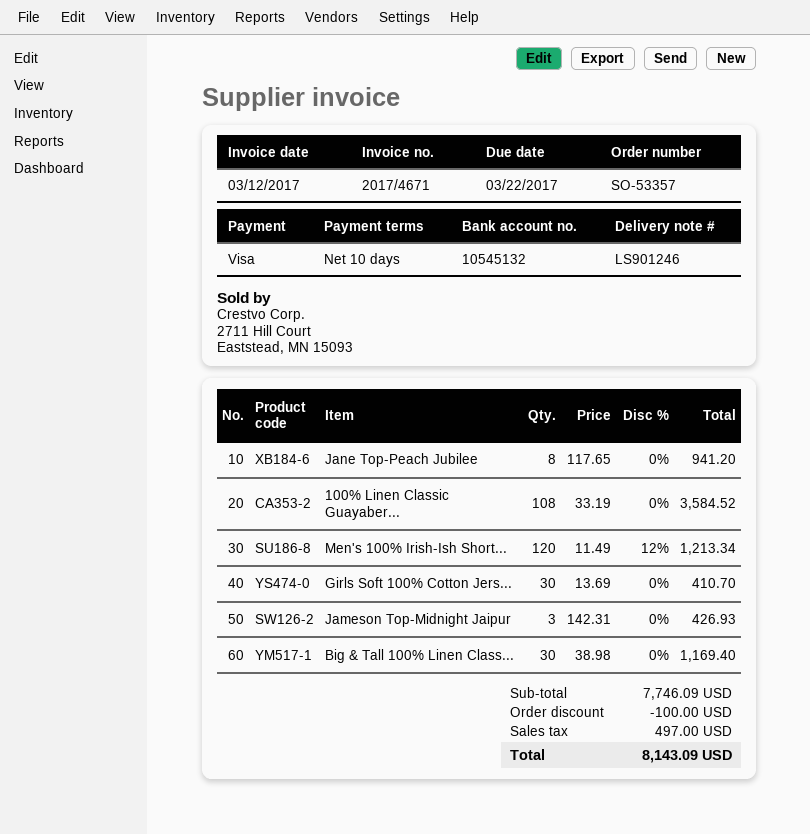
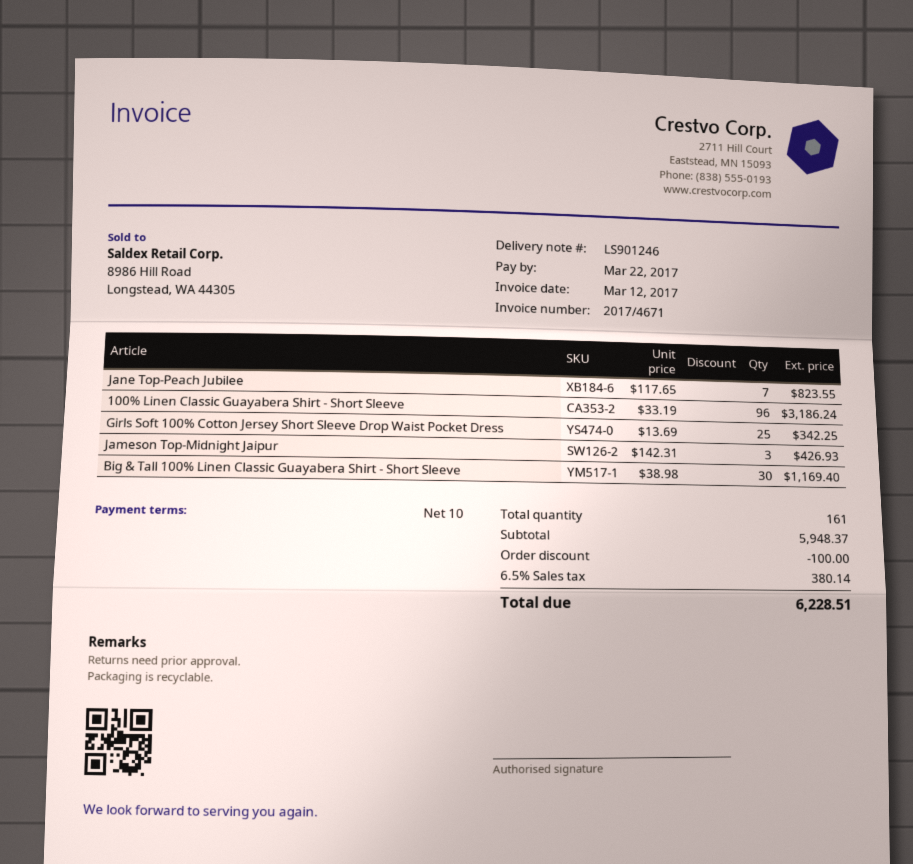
Jane Top-Peach Jubilee: 8 x 117.65 = 941.20 -> 7 x 117.65 = 823.55
100% Linen Classic Guayaber...: 108 x 33.19 = 3584.52 -> 96 x 33.19 = 3186.24
Men's 100% Irish-Ish Short...: 120 x 11.49 - 12% = 1213.34 -> none
Girls Soft 100% Cotton Jers...: 30 x 13.69 = 410.70 -> 25 x 13.69 = 342.25
subtotal: 7746.09 -> 5948.37
tax: 497.00 -> 380.14
total: 8143.09 -> 6228.51

